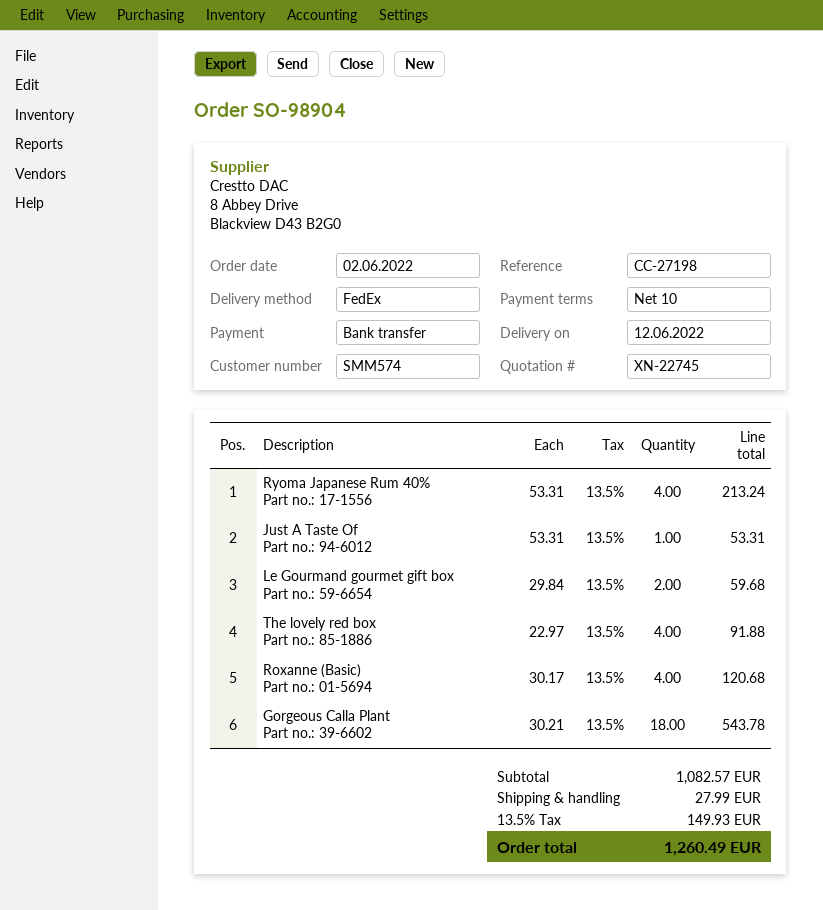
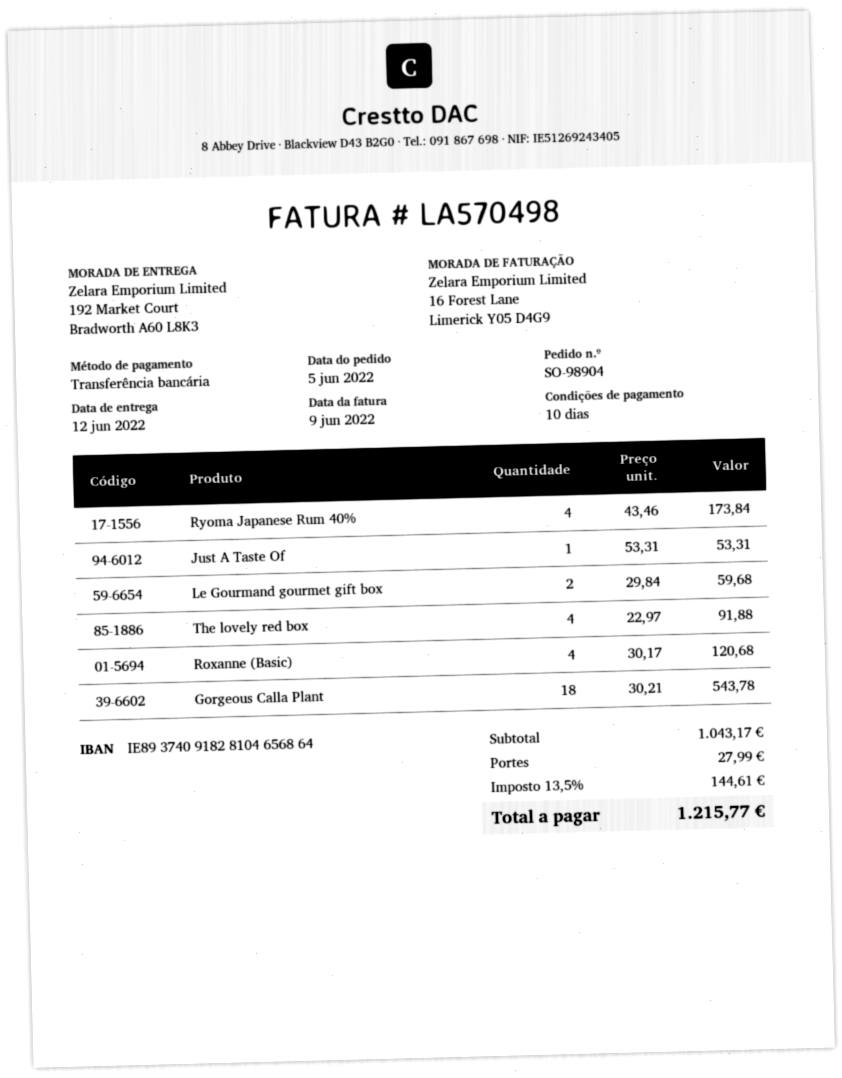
order date: 2022-06-02 -> 2022-06-05
Ryoma Japanese Rum 40%: 4 x 53.31 = 213.24 -> 4 x 43.46 = 173.84
subtotal: 1082.57 -> 1043.17
tax: 13.5% = 149.93 -> 13.5% = 144.61
total: 1260.49 -> 1215.77

